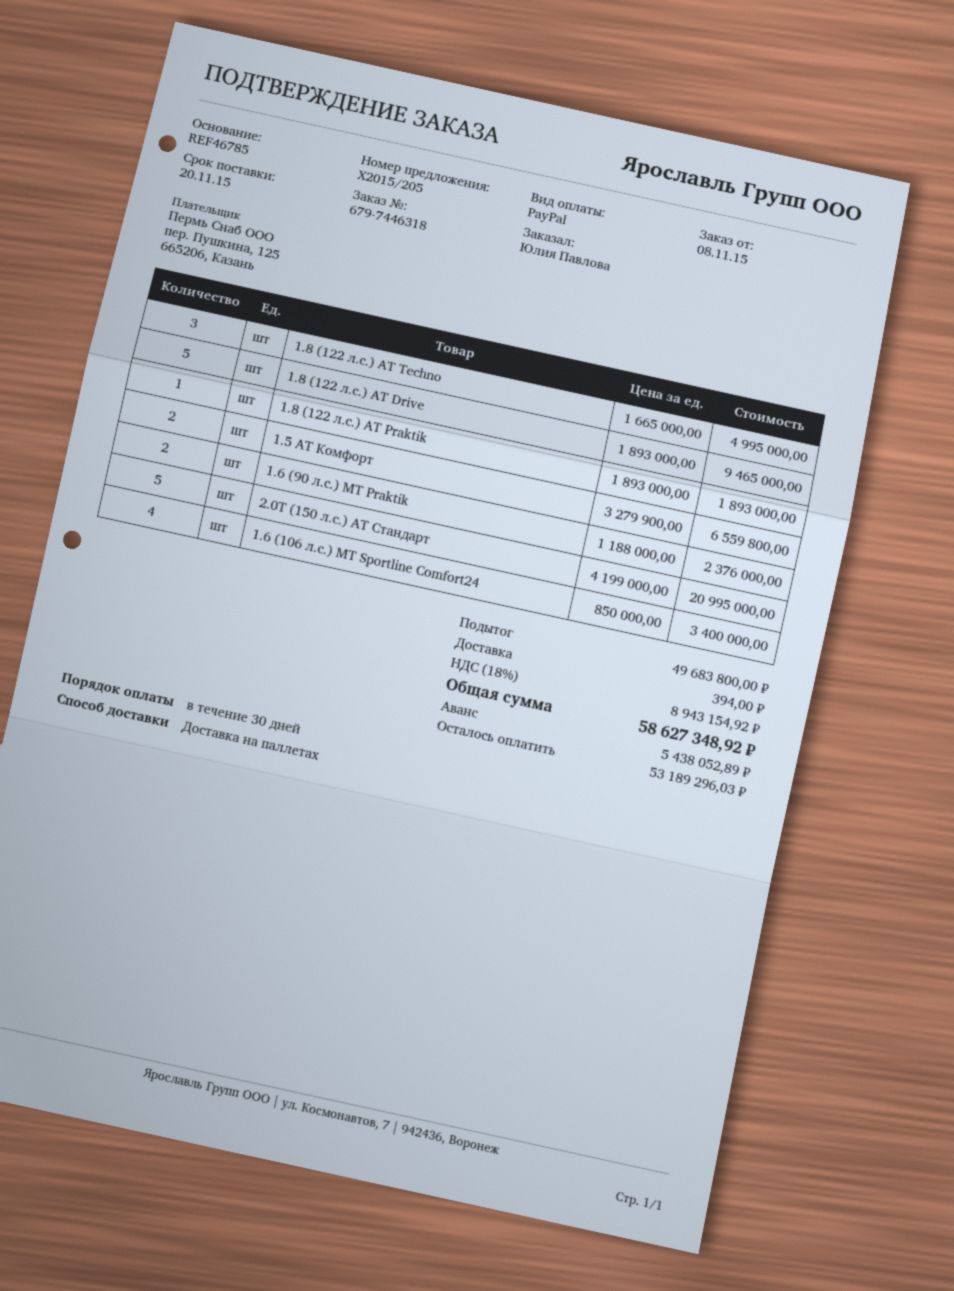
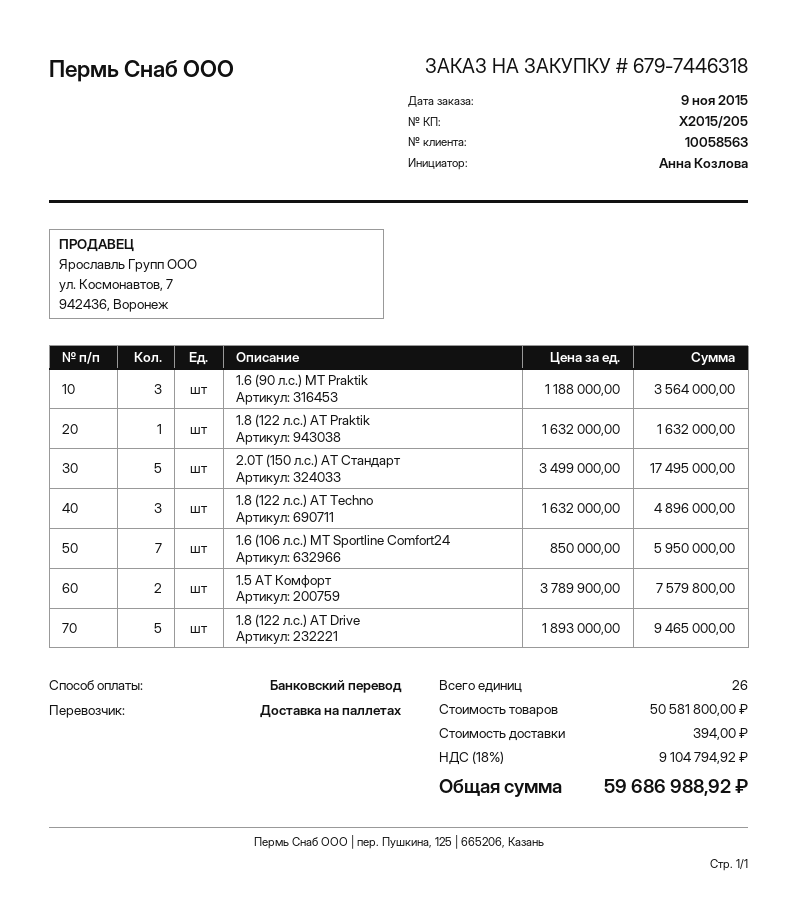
order date: 2015-11-08 -> 2015-11-09
ordered by: Юлия Павлова -> Анна Козлова
payment method: PayPal -> bank transfer
1.8 (122 л.с.) AT Techno: 3 x 1665000.00 = 4995000.00 -> 3 x 1632000.00 = 4896000.00
1.8 (122 л.с.) AT Praktik: 1 x 1893000.00 = 1893000.00 -> 1 x 1632000.00 = 1632000.00
1.5 AT Комфорт: 2 x 3279900.00 = 6559800.00 -> 2 x 3789900.00 = 7579800.00
1.6 (90 л.с.) MT Praktik: 2 x 1188000.00 = 2376000.00 -> 3 x 1188000.00 = 3564000.00
2.0T (150 л.с.) AT Стандарт: 5 x 4199000.00 = 20995000.00 -> 5 x 3499000.00 = 17495000.00
1.6 (106 л.с.) MT Sportline Comfort24: 4 x 850000.00 = 3400000.00 -> 7 x 850000.00 = 5950000.00
subtotal: 49683800.00 -> 50581800.00
tax: 18% = 8943154.92 -> 18% = 9104794.92
total: 58627348.92 -> 59686988.92

